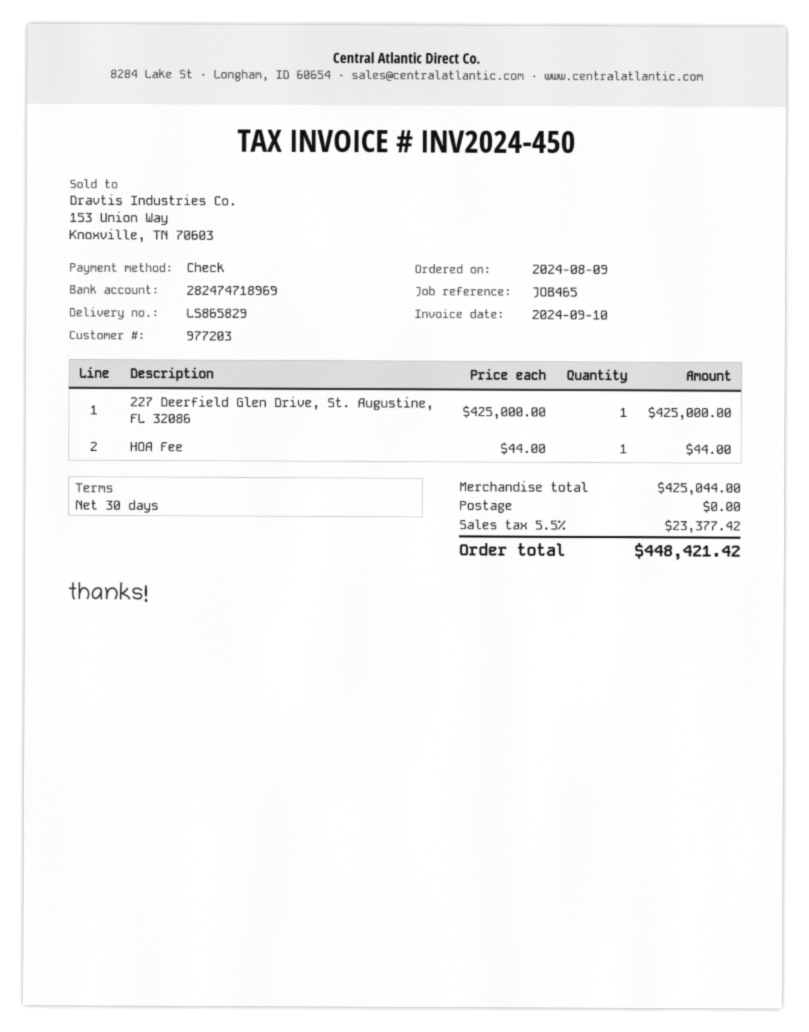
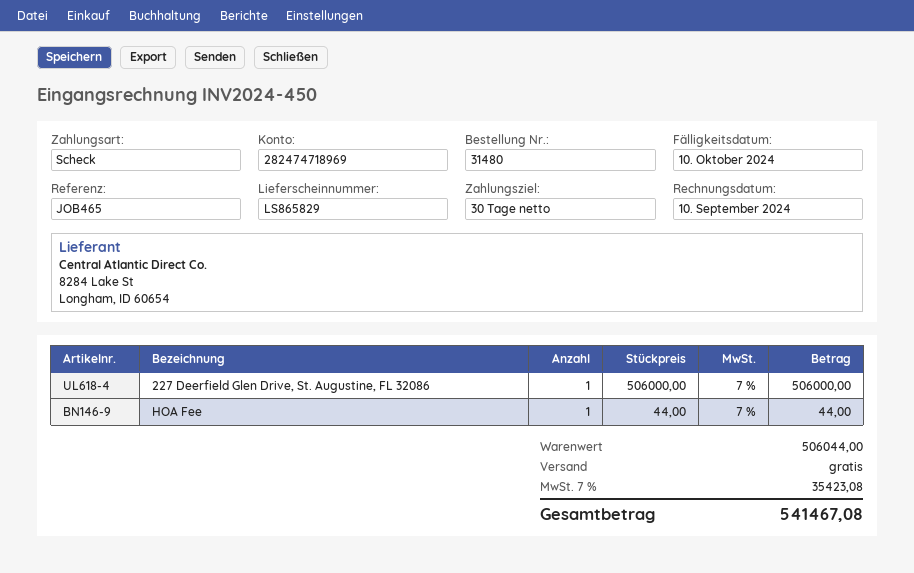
227 Deerfield Glen Drive, St. Augustine, FL 32086: 1 x 425000.00 = 425000.00 -> 1 x 506000.00 = 506000.00
subtotal: 425044.00 -> 506044.00
tax: 5.5% = 23377.42 -> 7% = 35423.08
total: 448421.42 -> 541467.08

